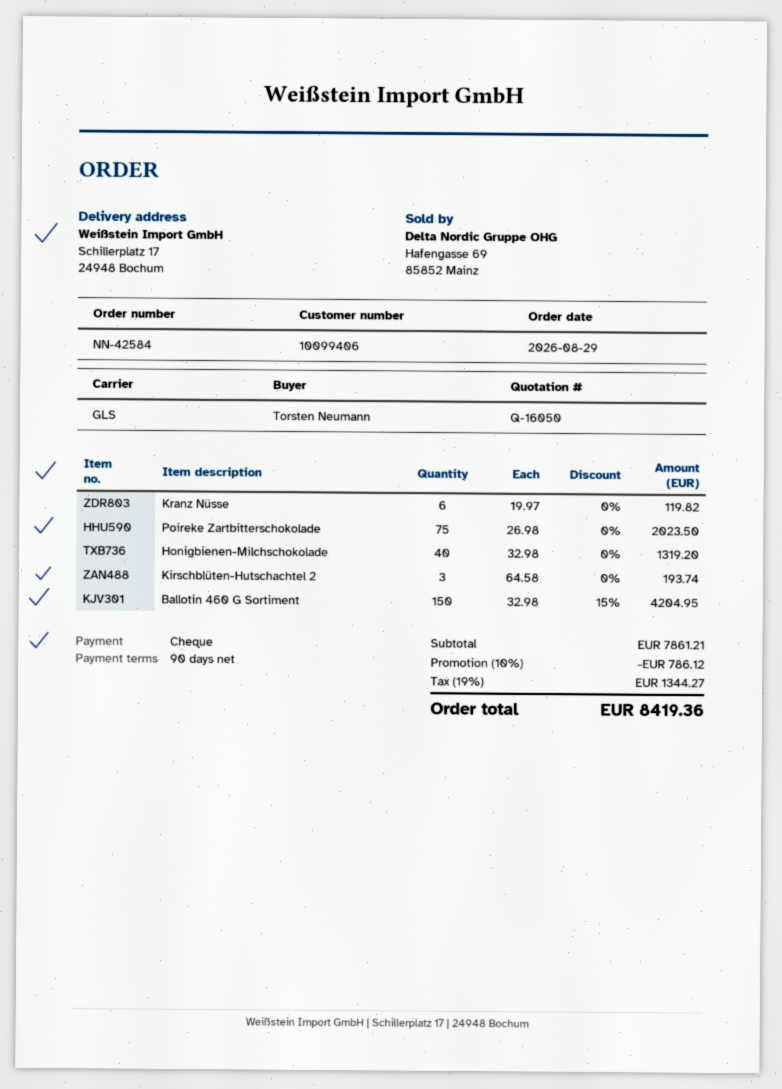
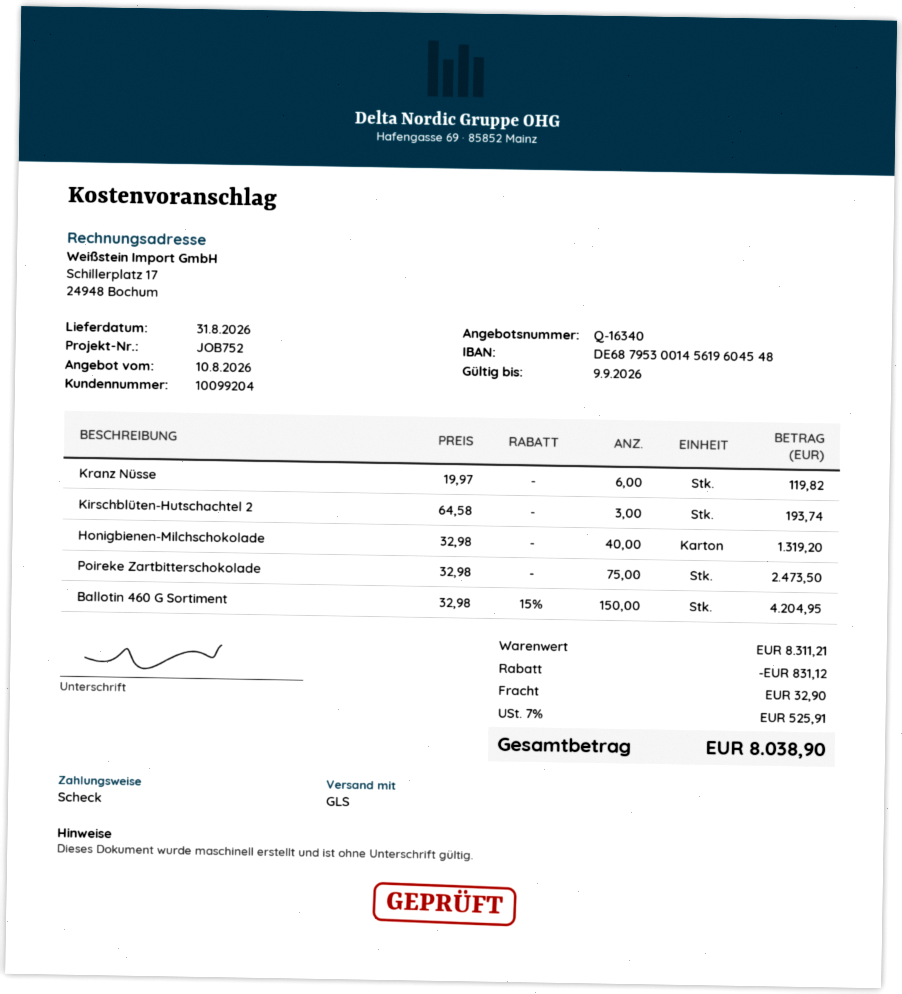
quote number: Q-16050 -> Q-16340
customer number: 10099406 -> 10099204
Poireke Zartbitterschokolade: 75 x 26.98 = 2023.50 -> 75 x 32.98 = 2473.50
subtotal: 7861.21 -> 8311.21
discount: 786.12 -> 831.12
shipping: none -> 32.90
tax: 19% = 1344.27 -> 7% = 525.91
total: 8419.36 -> 8038.90

